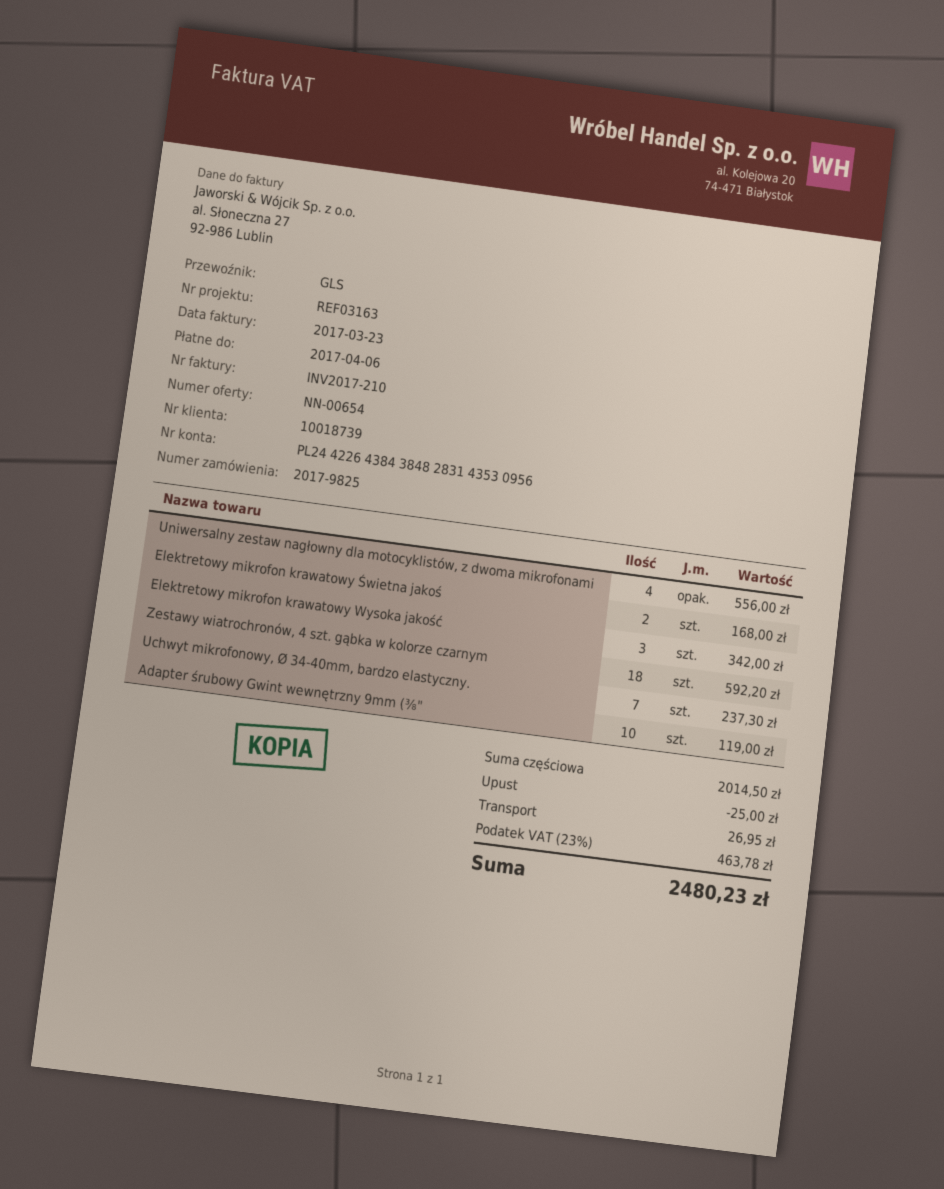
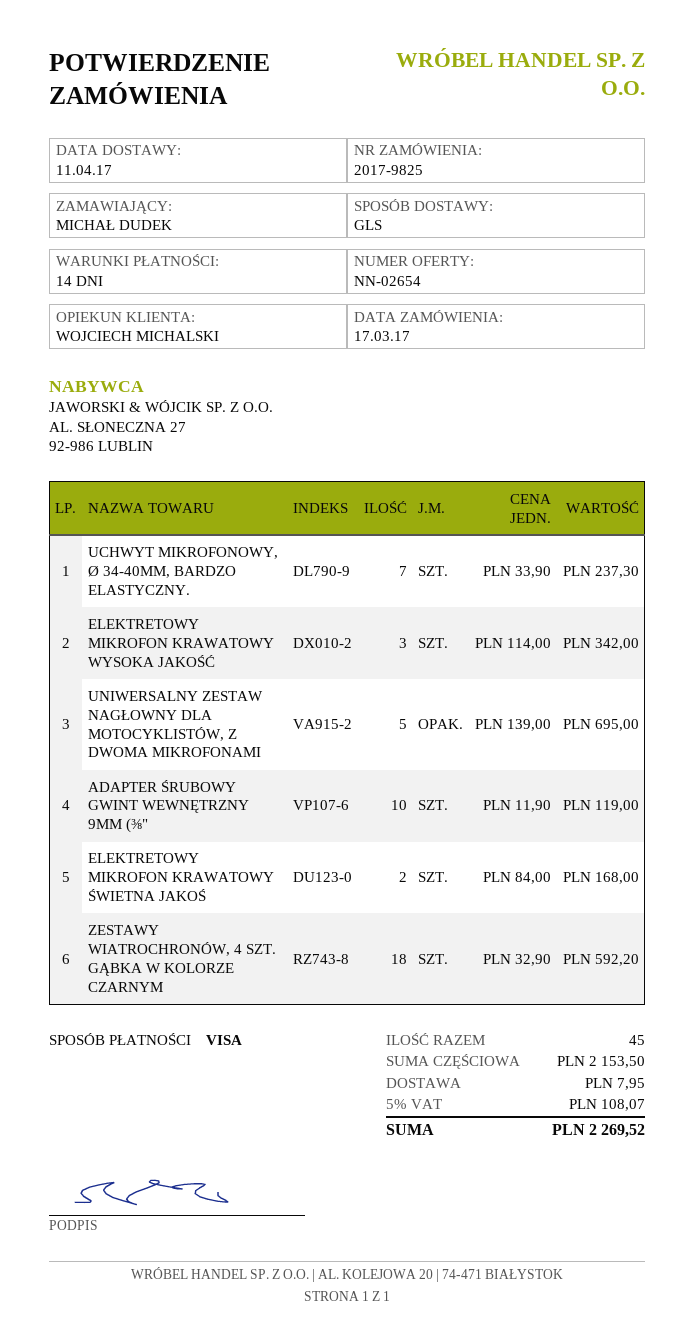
quote number: NN-00654 -> NN-02654
Uniwersalny zestaw nagłowny dla motocyklistów, z dwoma mikrofonami: 4 for 556.00 -> 5 for 695.00
subtotal: 2014.50 -> 2153.50
discount: 25.00 -> none
shipping: 26.95 -> 7.95
tax: 23% = 463.78 -> 5% = 108.07
total: 2480.23 -> 2269.52

